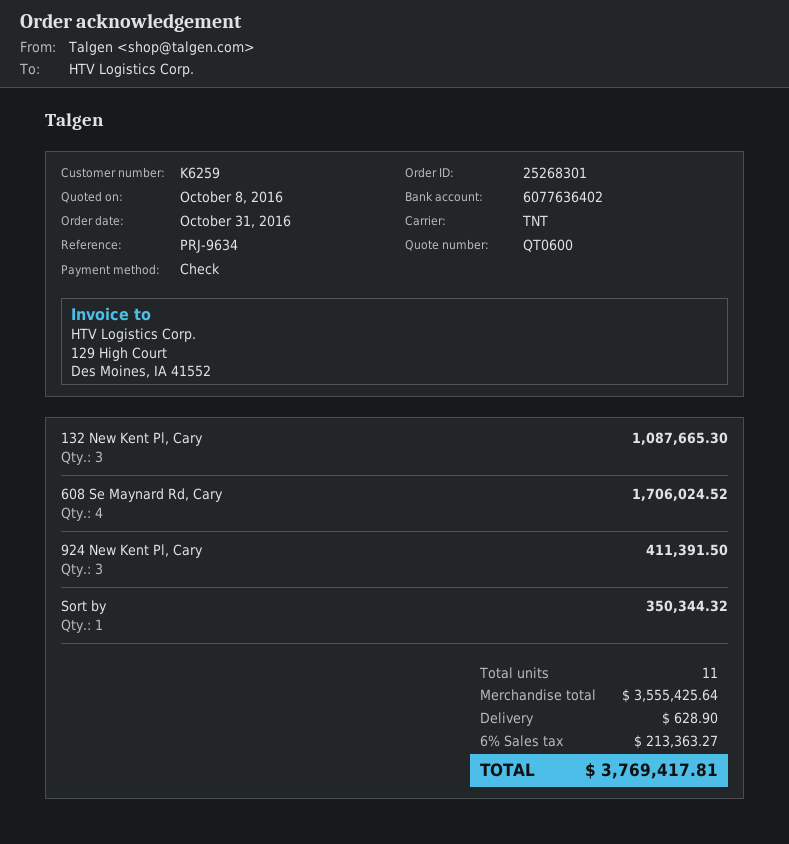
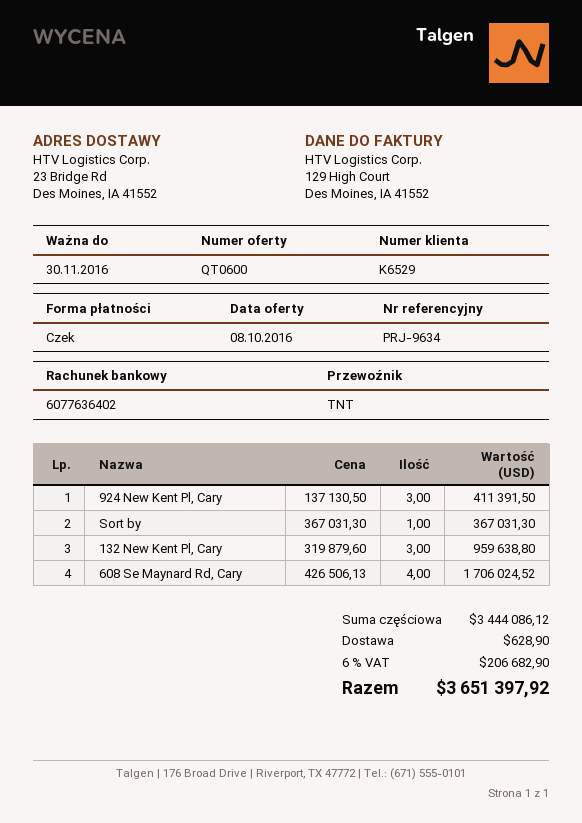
customer number: K6259 -> K6529
132 New Kent Pl, Cary: 3 for 1087665.30 -> 3 for 959638.80
Sort by: 1 for 350344.32 -> 1 for 367031.30
subtotal: 3555425.64 -> 3444086.12
tax: 6% = 213363.27 -> 6% = 206682.90
total: 3769417.81 -> 3651397.92

